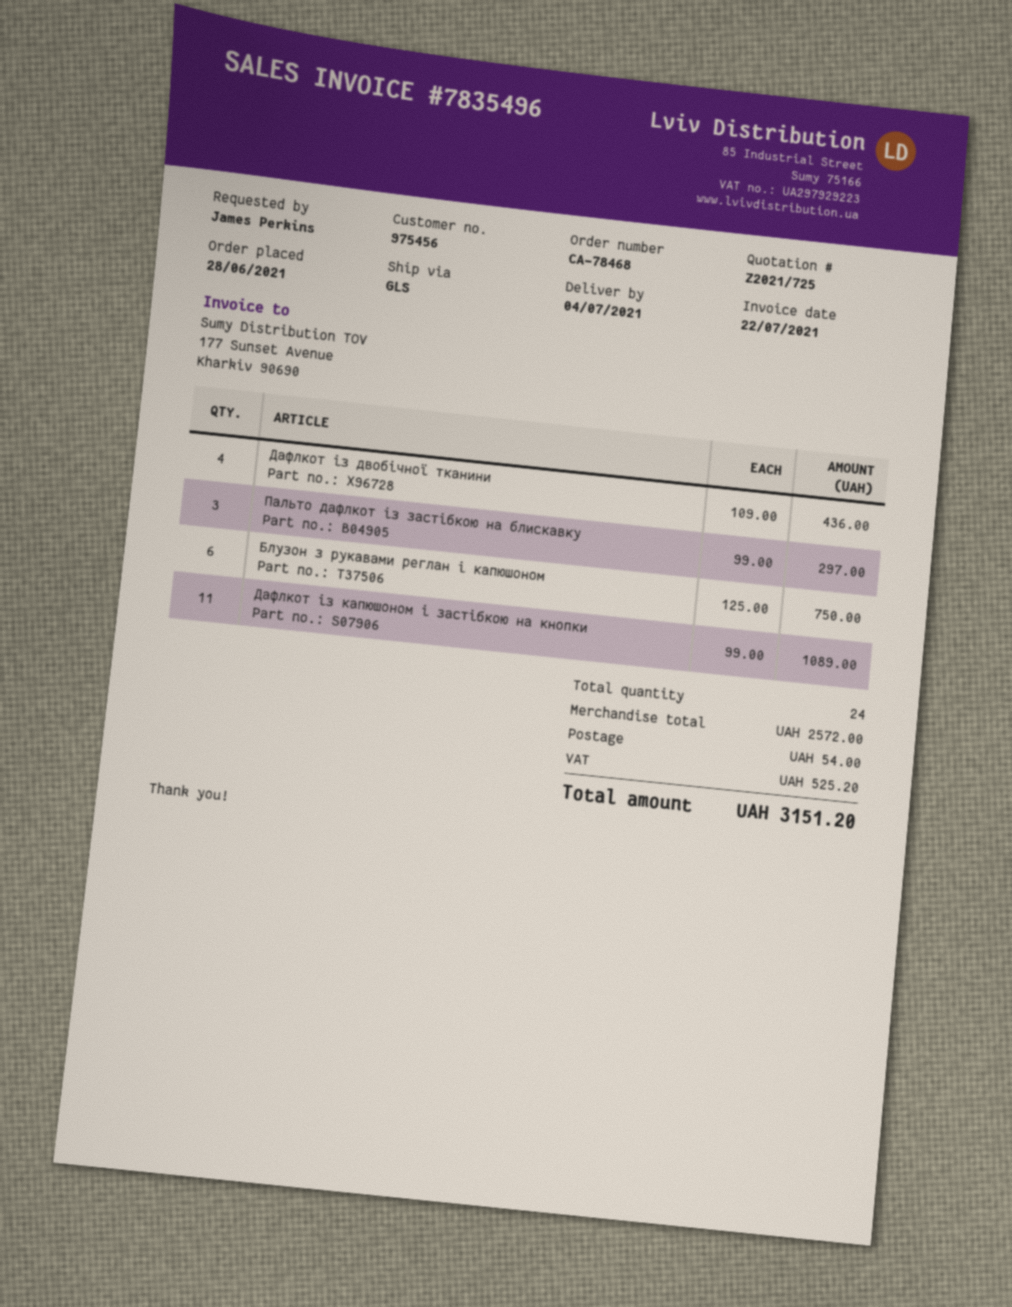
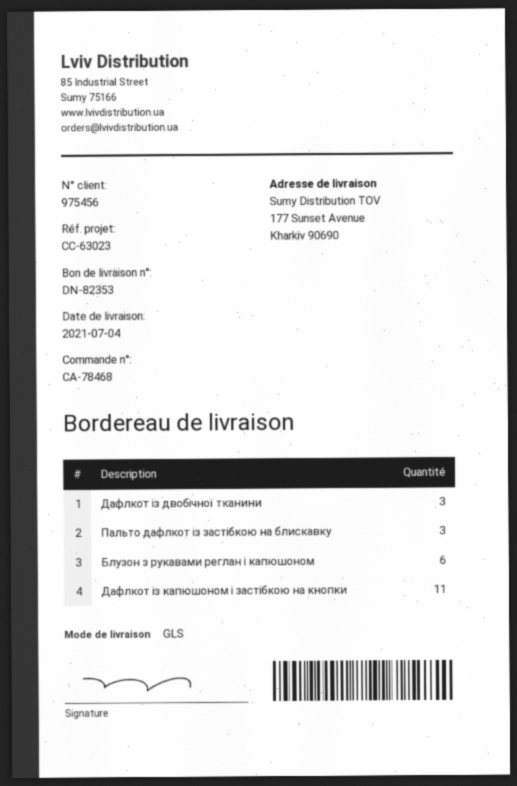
Дафлкот із двобічної тканини: 4 -> 3

